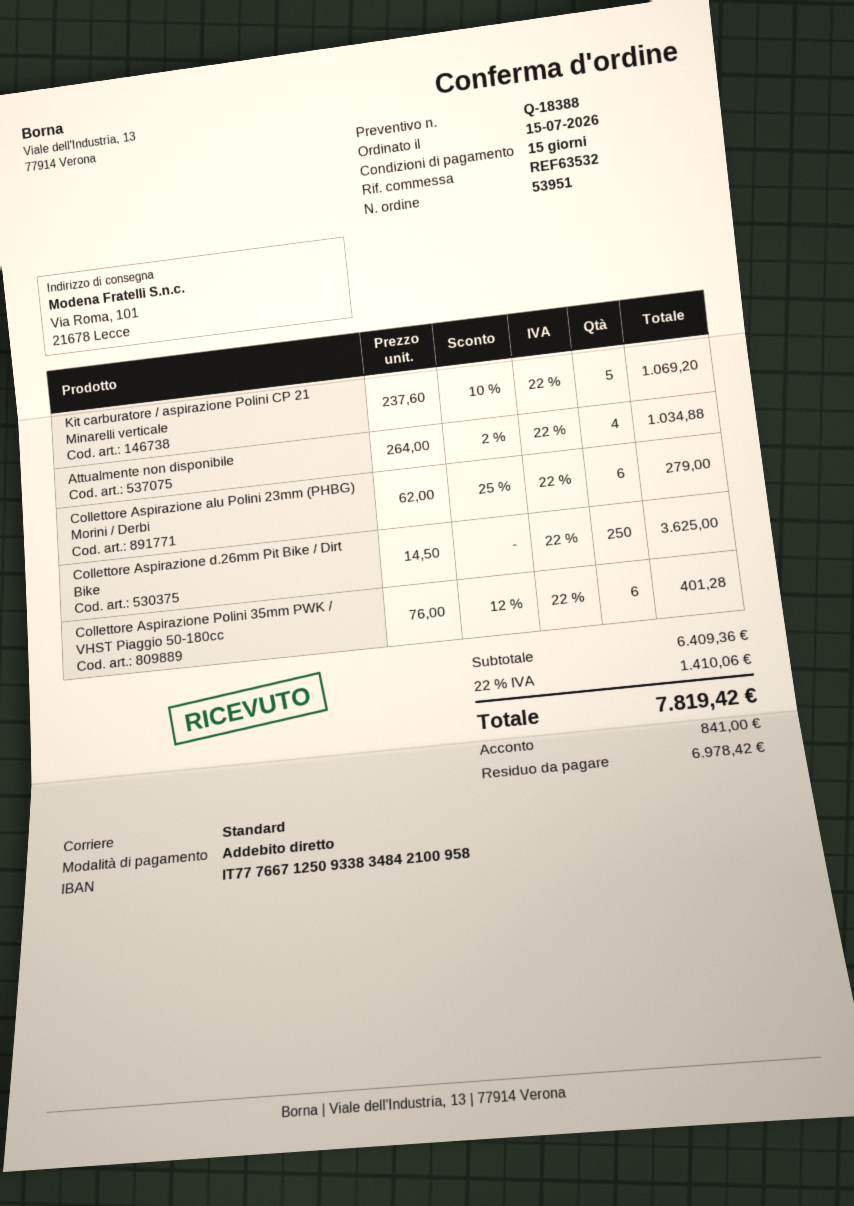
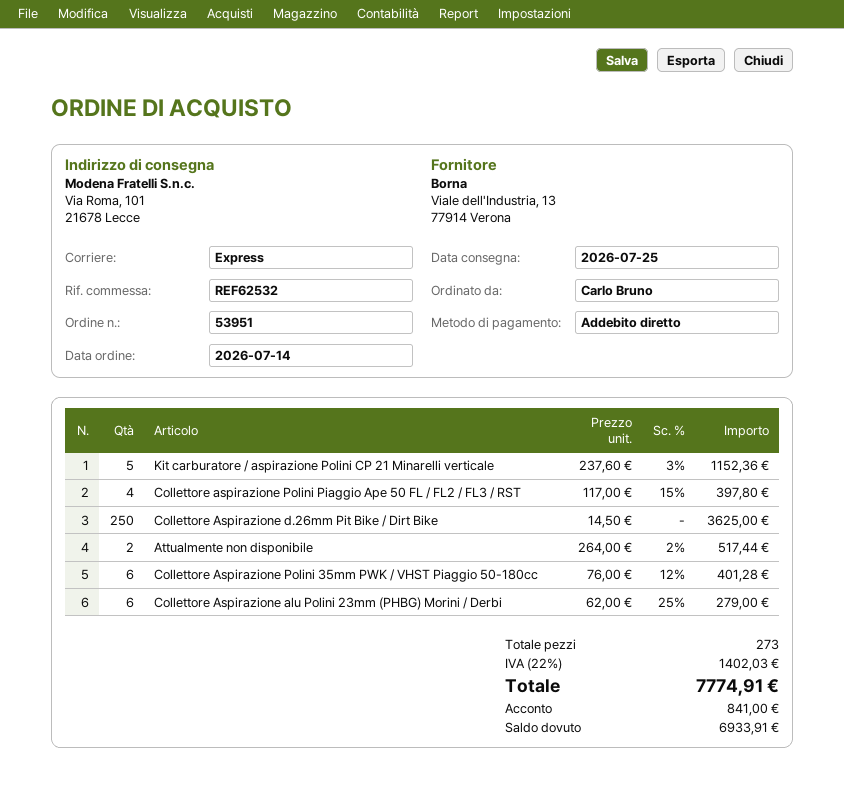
order date: 2026-07-15 -> 2026-07-14
reference: REF63532 -> REF62532
shipping method: standard -> express
Kit carburatore / aspirazione Polini CP 21 Minarelli verticale: 5 x 237.60 - 10% = 1069.20 -> 5 x 237.60 - 3% = 1152.36
Attualmente non disponibile: 4 x 264.00 - 2% = 1034.88 -> 2 x 264.00 - 2% = 517.44
Collettore aspirazione Polini Piaggio Ape 50 FL / FL2 / FL3 / RST: none -> 4 x 117.00 - 15% = 397.80
tax: 22% = 1410.06 -> 22% = 1402.03
total: 7819.42 -> 7774.91
balance: 6978.42 -> 6933.91

